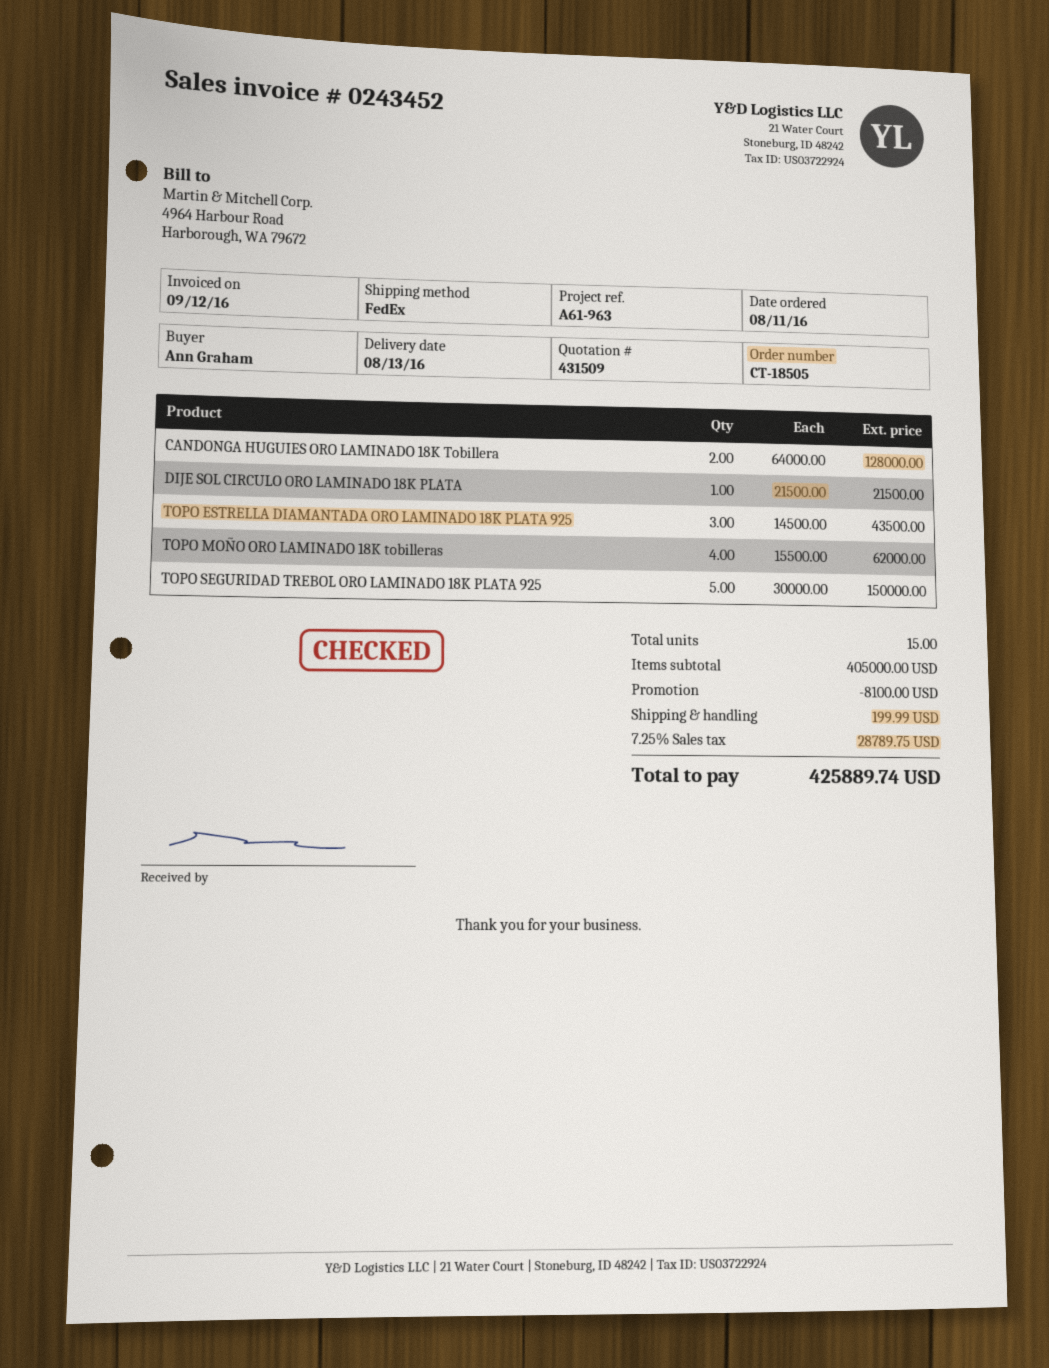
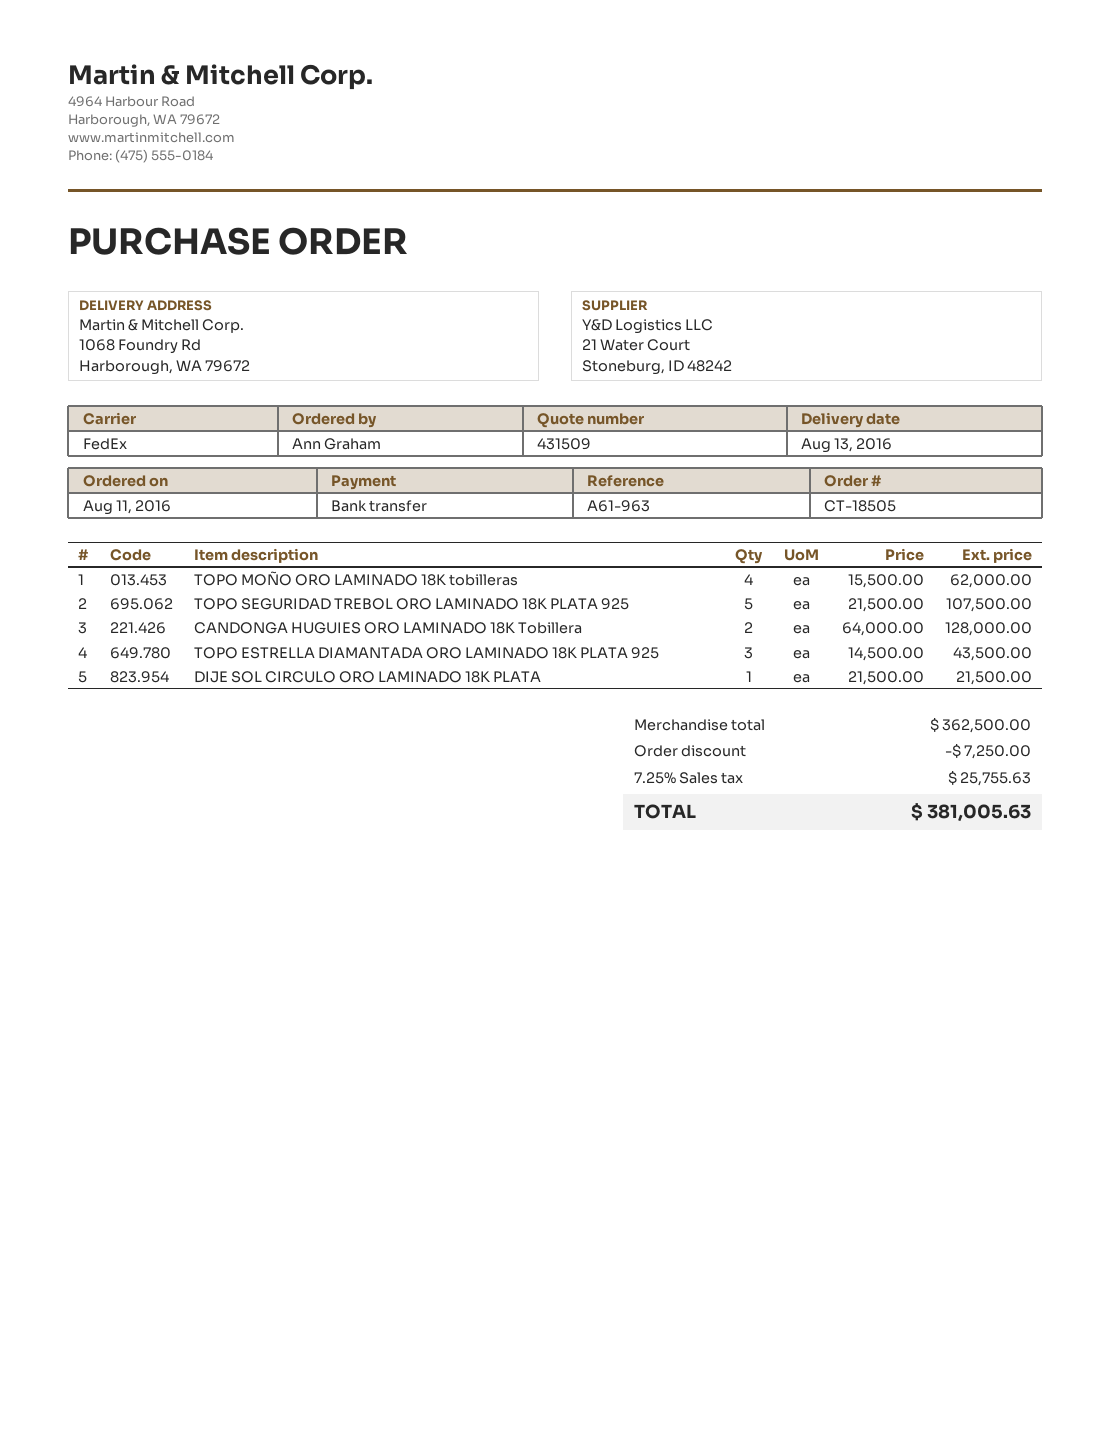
TOPO SEGURIDAD TREBOL ORO LAMINADO 18K PLATA 925: 5 x 30000.00 = 150000.00 -> 5 x 21500.00 = 107500.00
subtotal: 405000.00 -> 362500.00
discount: 8100.00 -> 7250.00
shipping: 199.99 -> none
tax: 7.25% = 28789.75 -> 7.25% = 25755.63
total: 425889.74 -> 381005.63

